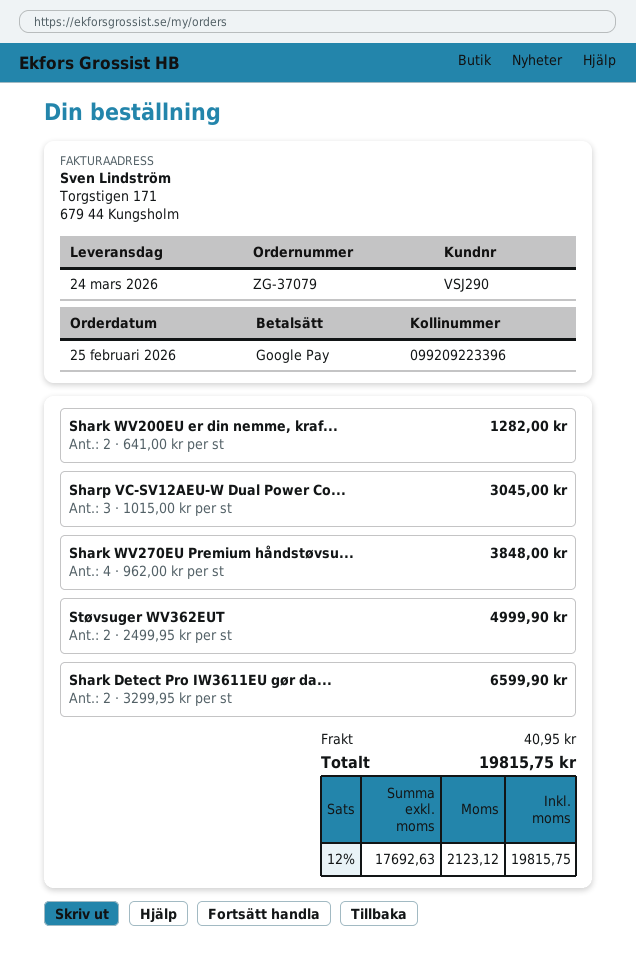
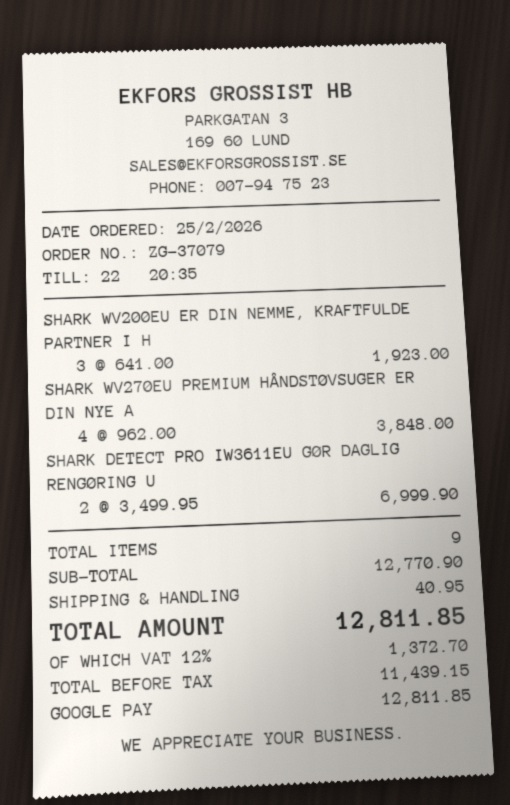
Shark WV200EU er din nemme, kraf...: 2 x 641.00 = 1282.00 -> 3 x 641.00 = 1923.00
Sharp VC-SV12AEU-W Dual Power Co...: 3 x 1015.00 = 3045.00 -> none
Støvsuger WV362EUT: 2 x 2499.95 = 4999.90 -> none
Shark Detect Pro IW3611EU gør da...: 2 x 3299.95 = 6599.90 -> 2 x 3499.95 = 6999.90
net: 17692.63 -> 11439.15
tax: 12% = 2123.12 -> 12% = 1372.70
total: 19815.75 -> 12811.85

